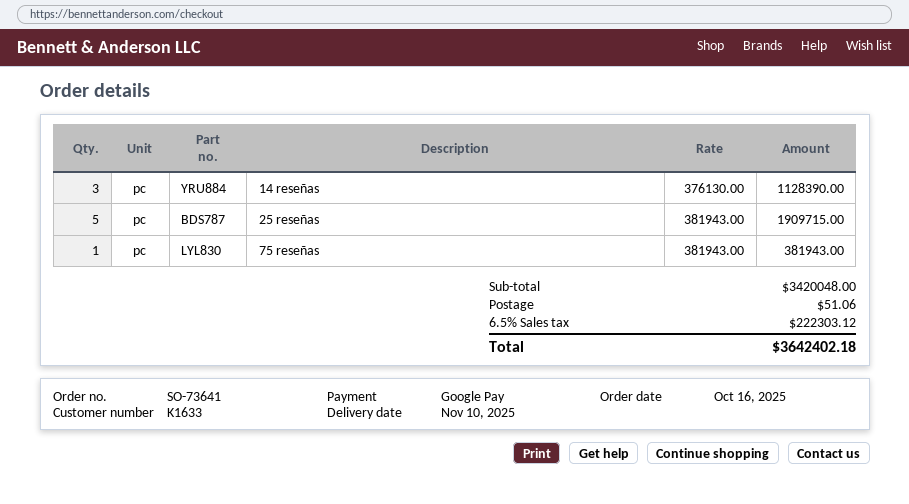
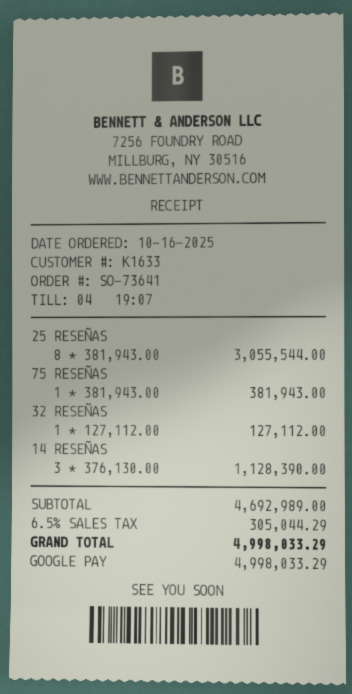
25 reseñas: 5 x 381943.00 = 1909715.00 -> 8 x 381943.00 = 3055544.00
32 RESEÑAS: none -> 1 x 127112.00 = 127112.00
subtotal: 3420048.00 -> 4692989.00
shipping: 51.06 -> none
tax: 6.5% = 222303.12 -> 6.5% = 305044.29
total: 3642402.18 -> 4998033.29

